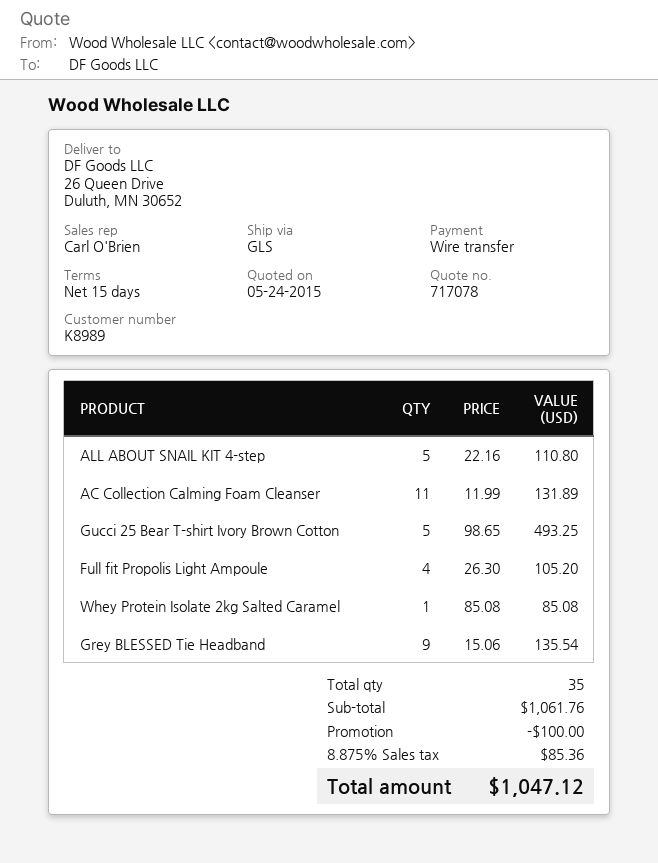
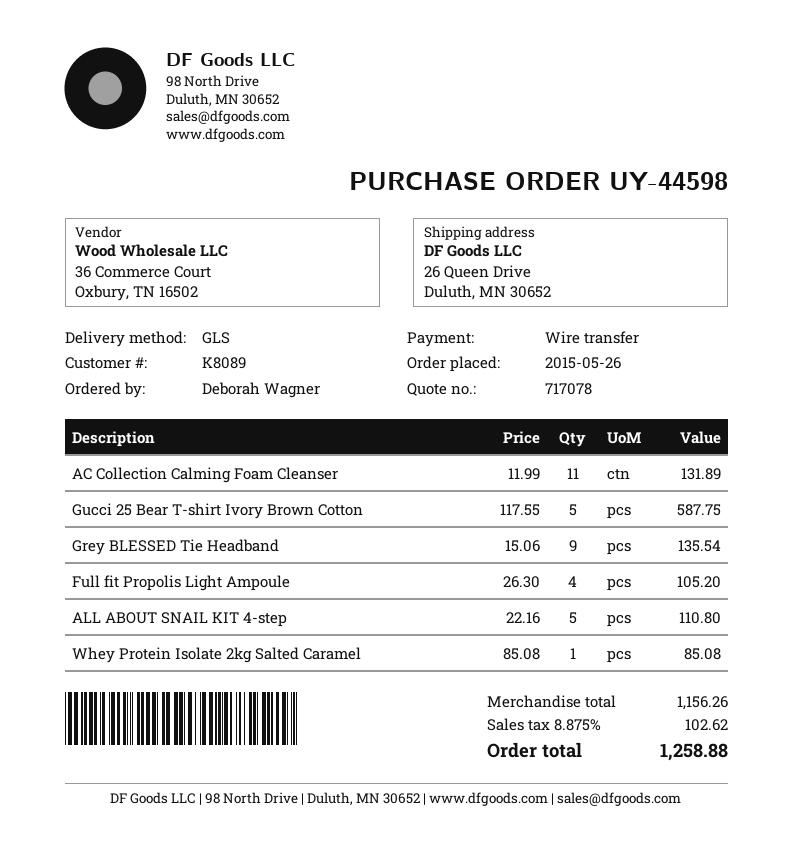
customer number: K8989 -> K8089
Gucci 25 Bear T-shirt Ivory Brown Cotton: 5 x 98.65 = 493.25 -> 5 x 117.55 = 587.75
subtotal: 1061.76 -> 1156.26
discount: 100.00 -> none
tax: 8.875% = 85.36 -> 8.875% = 102.62
total: 1047.12 -> 1258.88

